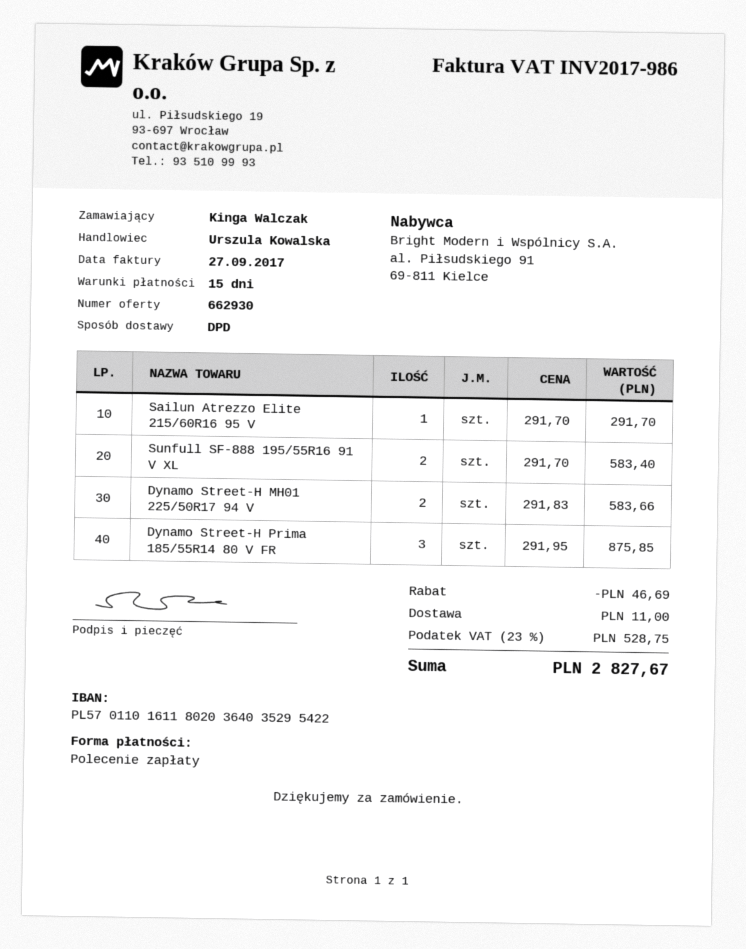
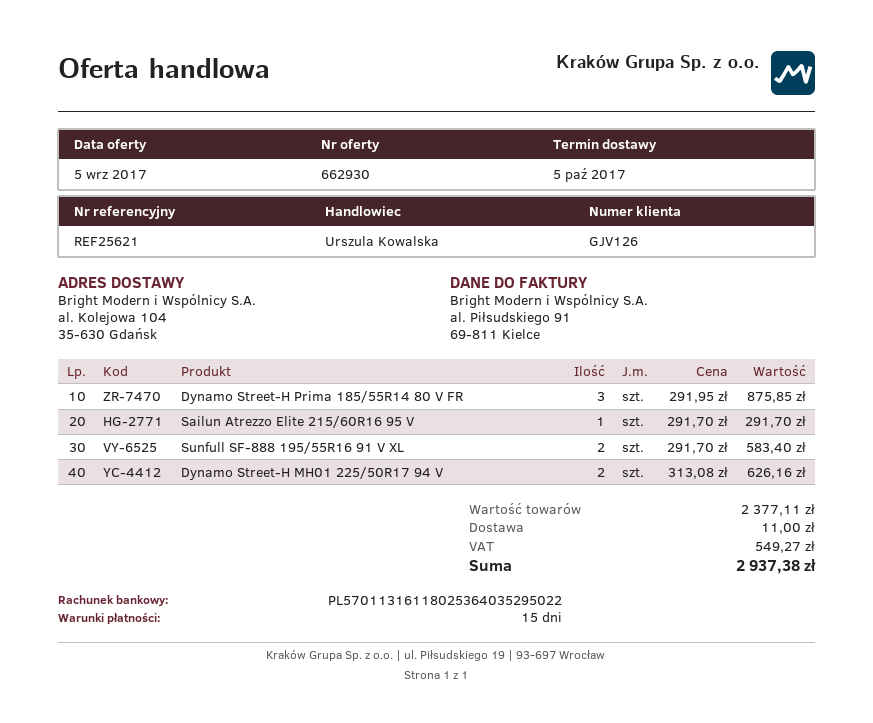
bank account: PL57011016118020364035295422 -> PL57011316118025364035295022
Dynamo Street-H MH01 225/50R17 94 V: 2 x 291.83 = 583.66 -> 2 x 313.08 = 626.16
discount: 46.69 -> none
tax: 528.75 -> 549.27
total: 2827.67 -> 2937.38

